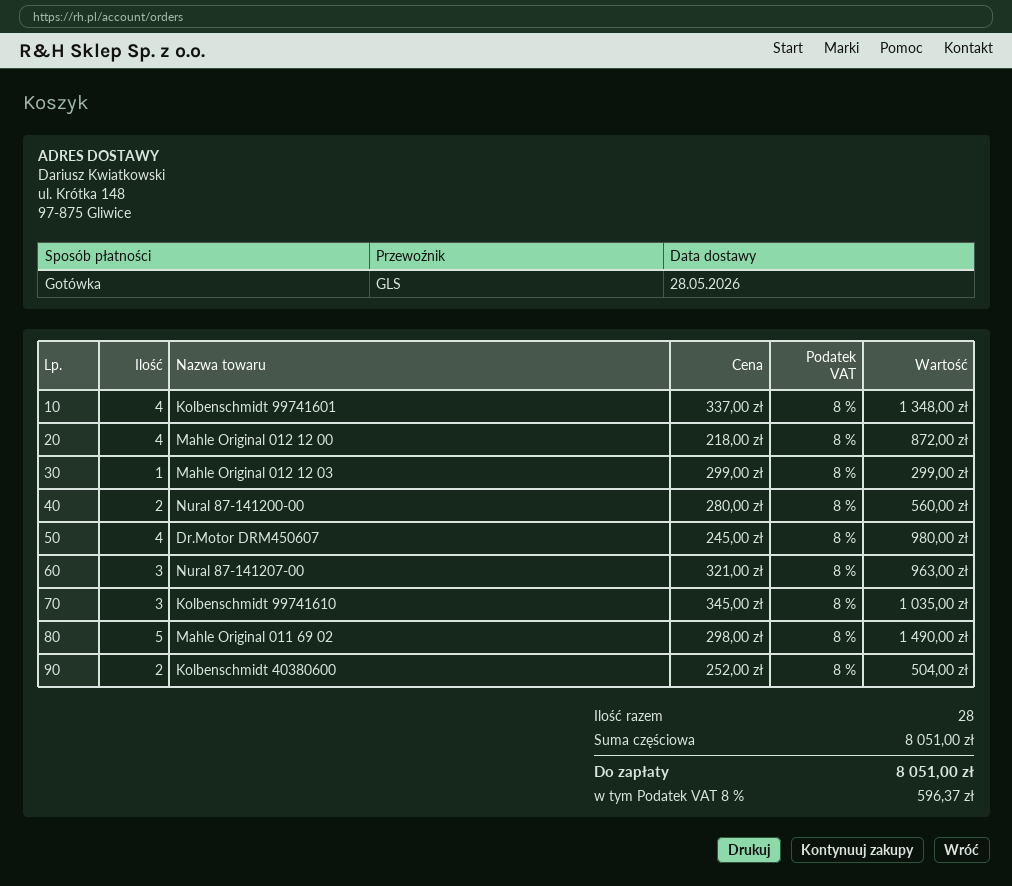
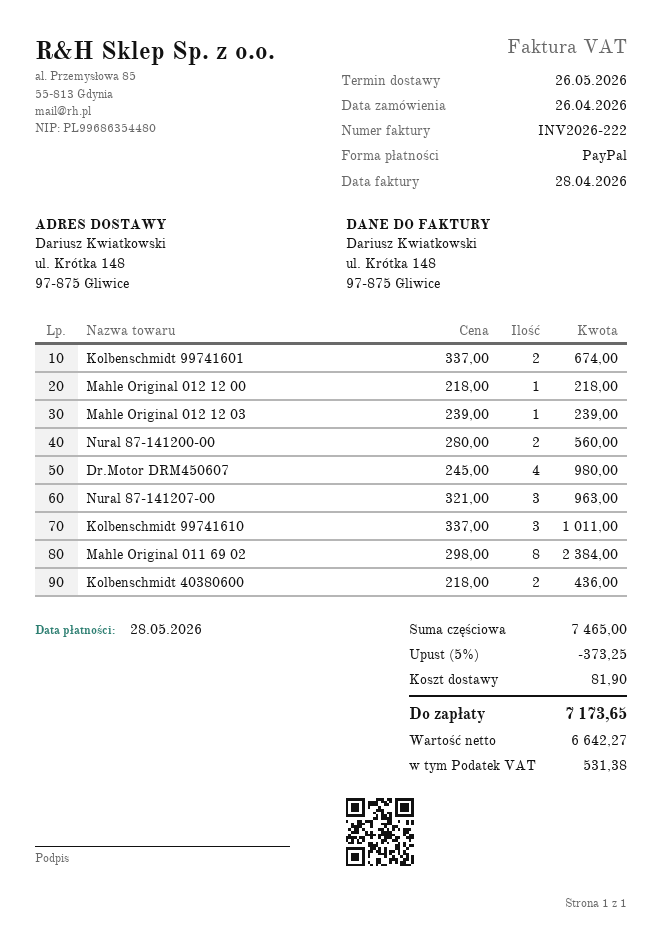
delivery date: 2026-05-28 -> 2026-05-26
payment method: cash -> PayPal
Kolbenschmidt 99741601: 4 x 337.00 = 1348.00 -> 2 x 337.00 = 674.00
Mahle Original 012 12 00: 4 x 218.00 = 872.00 -> 1 x 218.00 = 218.00
Mahle Original 012 12 03: 1 x 299.00 = 299.00 -> 1 x 239.00 = 239.00
Kolbenschmidt 99741610: 3 x 345.00 = 1035.00 -> 3 x 337.00 = 1011.00
Mahle Original 011 69 02: 5 x 298.00 = 1490.00 -> 8 x 298.00 = 2384.00
Kolbenschmidt 40380600: 2 x 252.00 = 504.00 -> 2 x 218.00 = 436.00
subtotal: 8051.00 -> 7465.00
discount: none -> 5% = 373.25
shipping: none -> 81.90
tax: 596.37 -> 531.38
total: 8051.00 -> 7173.65

